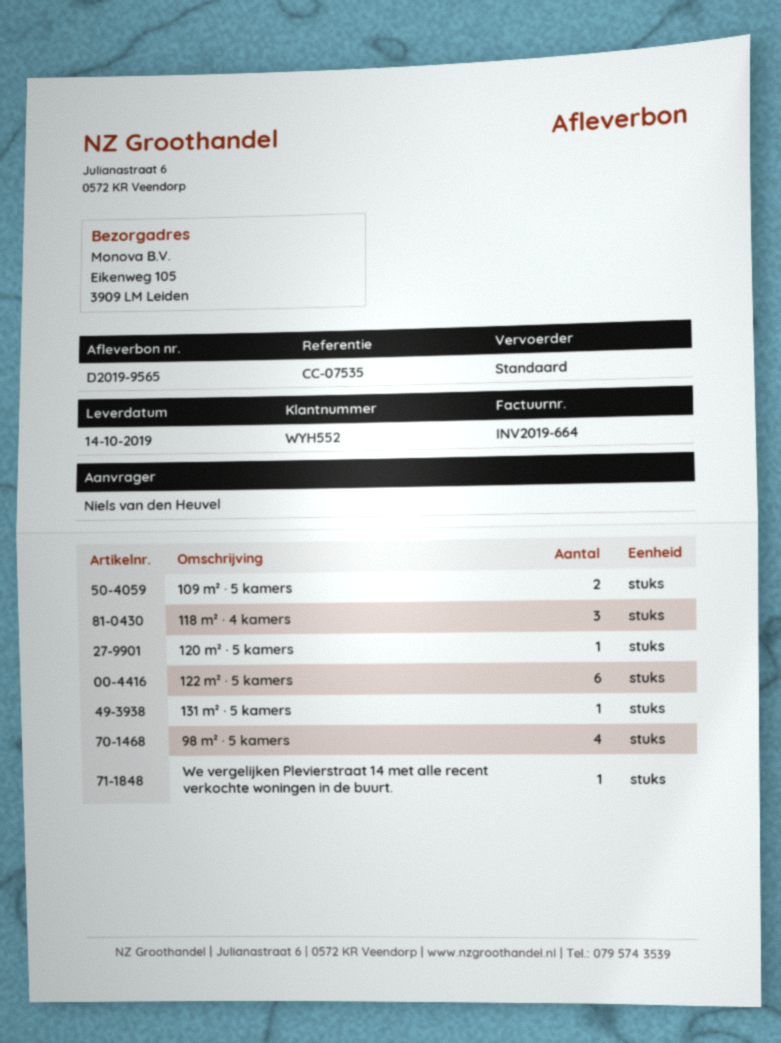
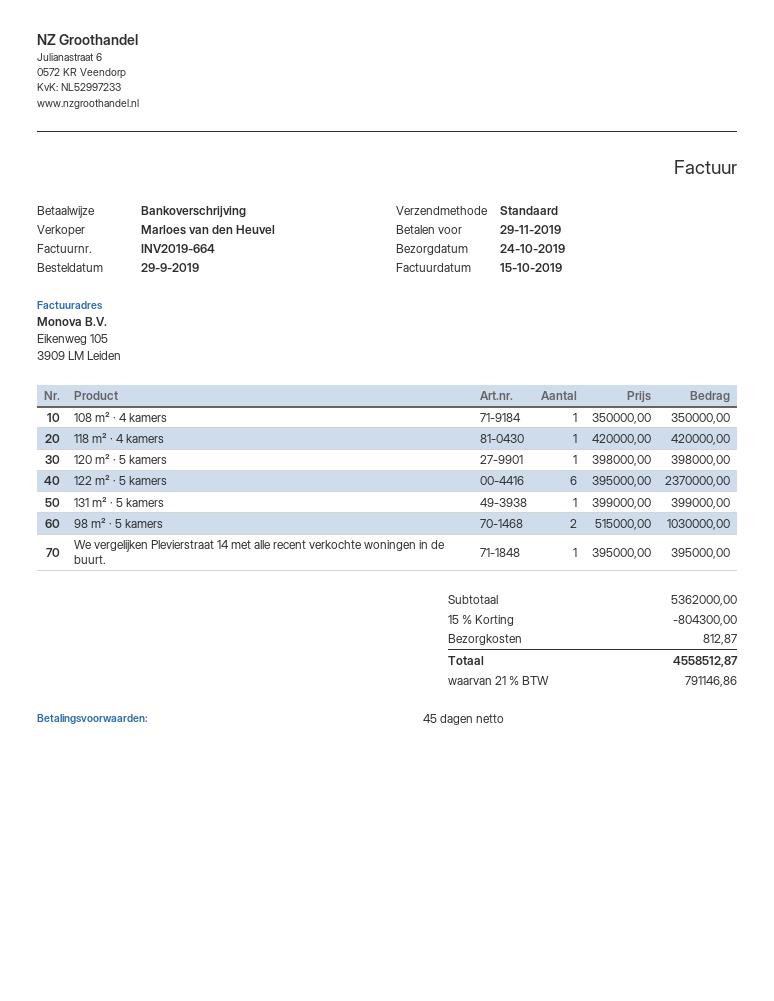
delivery date: 2019-10-14 -> 2019-10-24
109 m² · 5 kamers: 2 -> none
118 m² · 4 kamers: 3 -> 1
98 m² · 5 kamers: 4 -> 2
108 m² · 4 kamers: none -> 1

